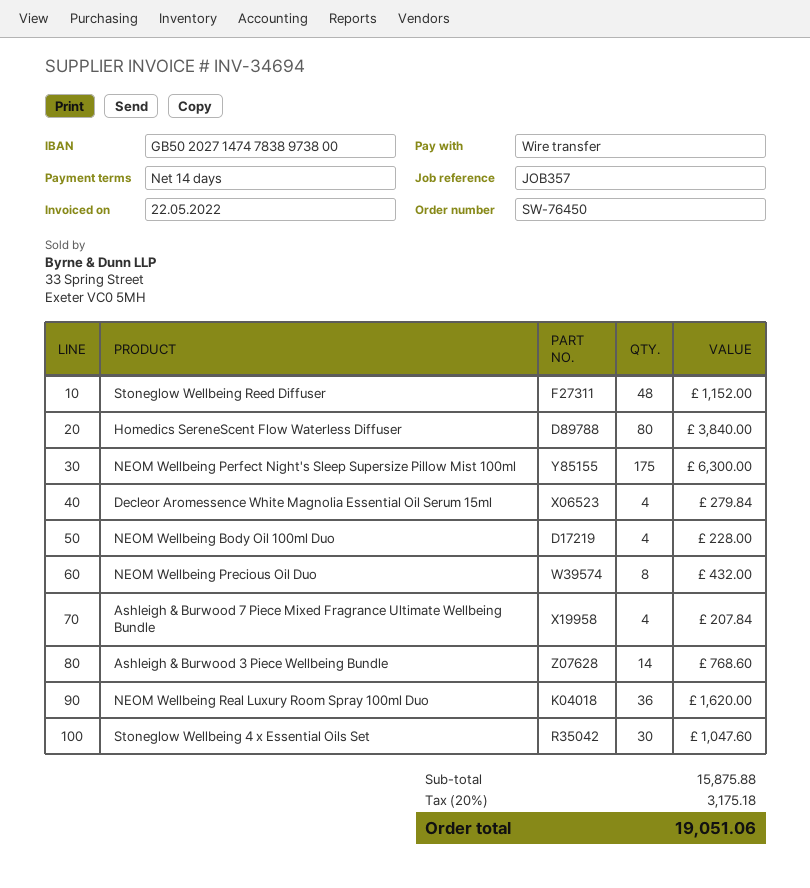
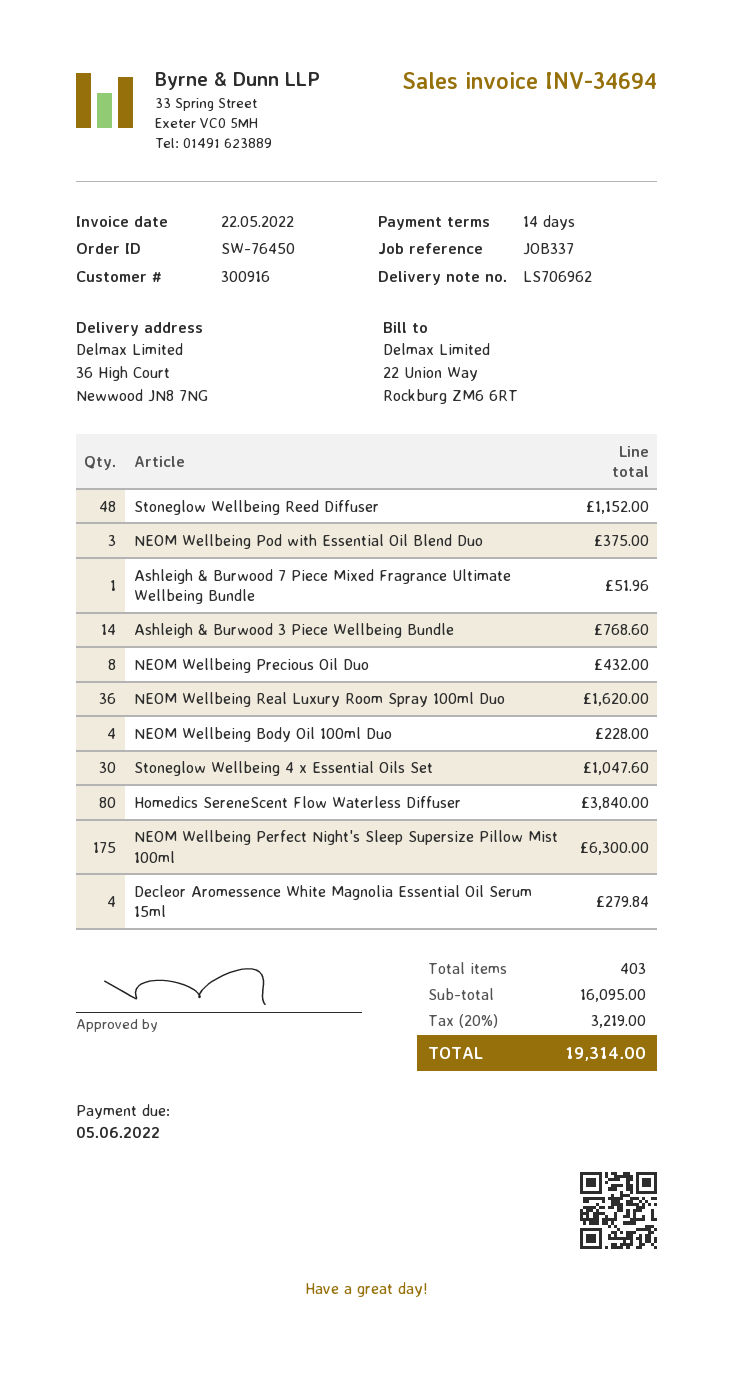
reference: JOB357 -> JOB337
Ashleigh & Burwood 7 Piece Mixed Fragrance Ultimate Wellbeing Bundle: 4 for 207.84 -> 1 for 51.96
NEOM Wellbeing Pod with Essential Oil Blend Duo: none -> 3 for 375.00
subtotal: 15875.88 -> 16095.00
tax: 20% = 3175.18 -> 20% = 3219.00
total: 19051.06 -> 19314.00

